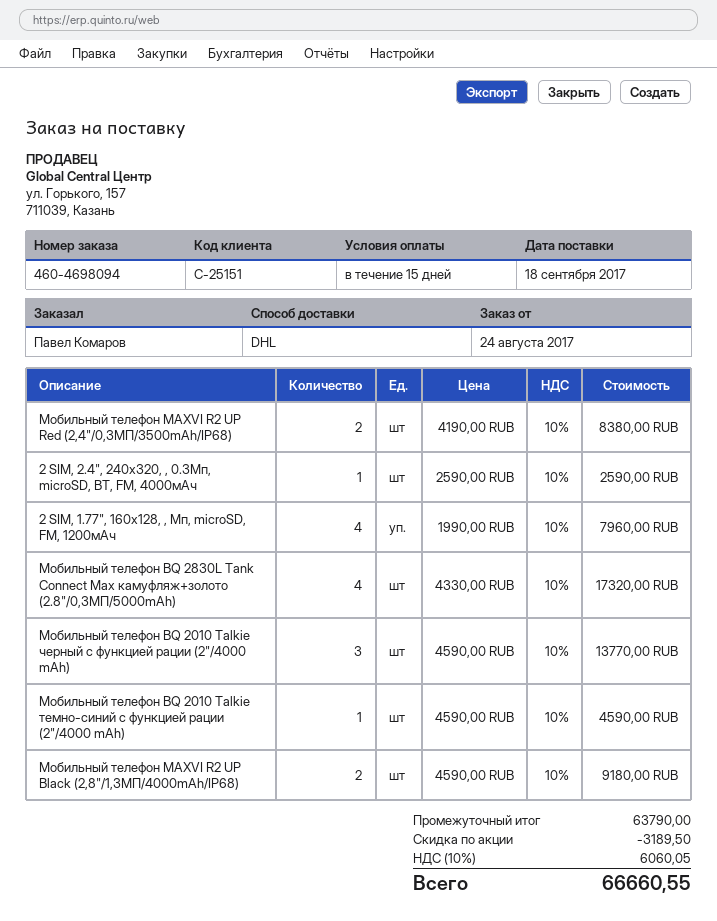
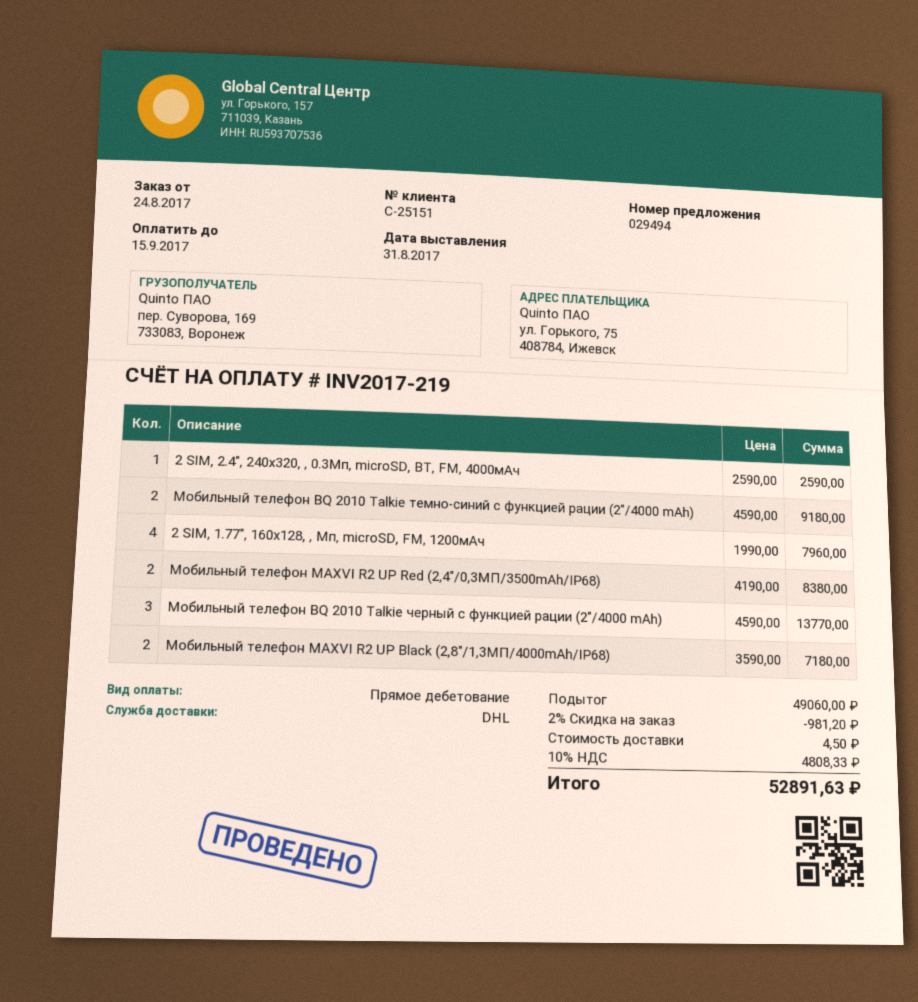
Мобильный телефон BQ 2830L Tank Connect Max камуфляж+золото (2.8"/0,3МП/5000mAh): 4 x 4330.00 = 17320.00 -> none
Мобильный телефон BQ 2010 Talkie темно-синий с функцией рации (2"/4000 mAh): 1 x 4590.00 = 4590.00 -> 2 x 4590.00 = 9180.00
Мобильный телефон MAXVI R2 UP Black (2,8"/1,3МП/4000mAh/IP68): 2 x 4590.00 = 9180.00 -> 2 x 3590.00 = 7180.00
subtotal: 63790.00 -> 49060.00
discount: 3189.50 -> 981.20
shipping: none -> 4.50
tax: 10% = 6060.05 -> 10% = 4808.33
total: 66660.55 -> 52891.63

